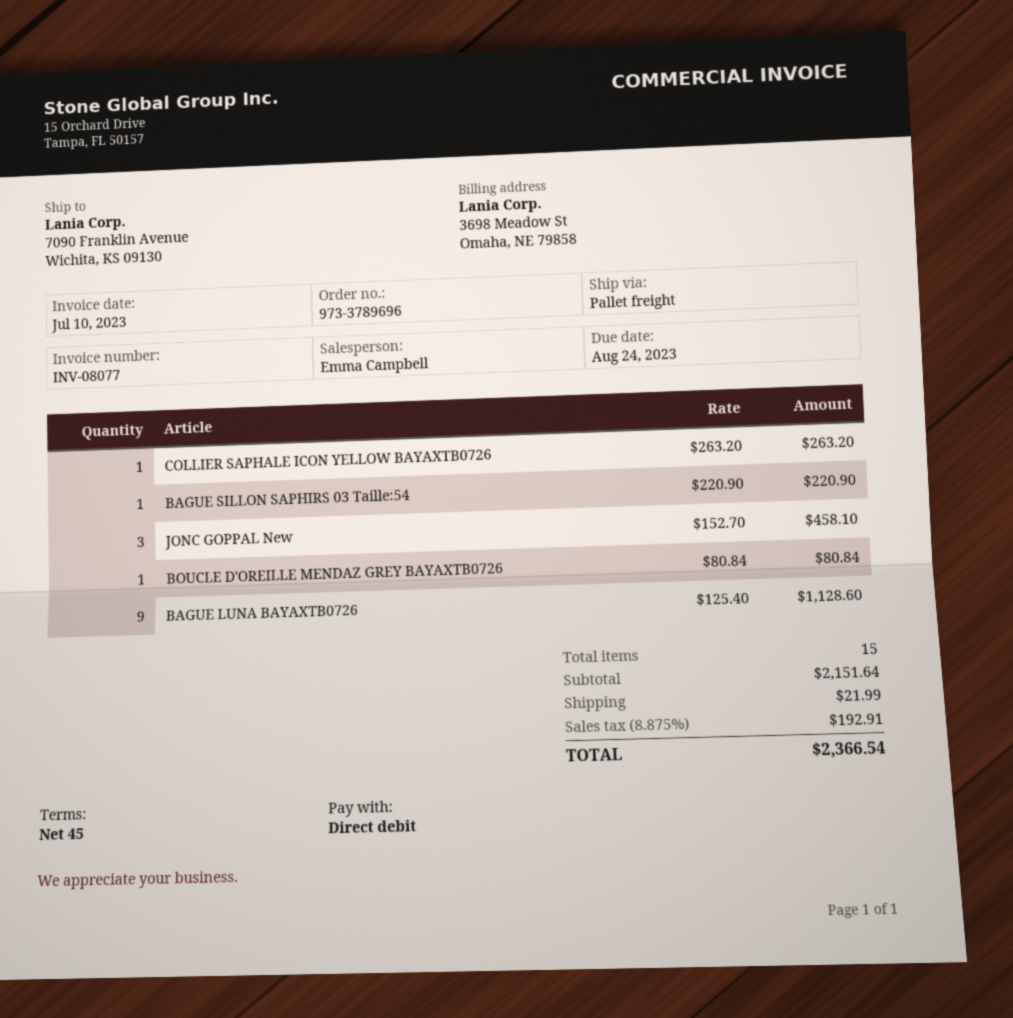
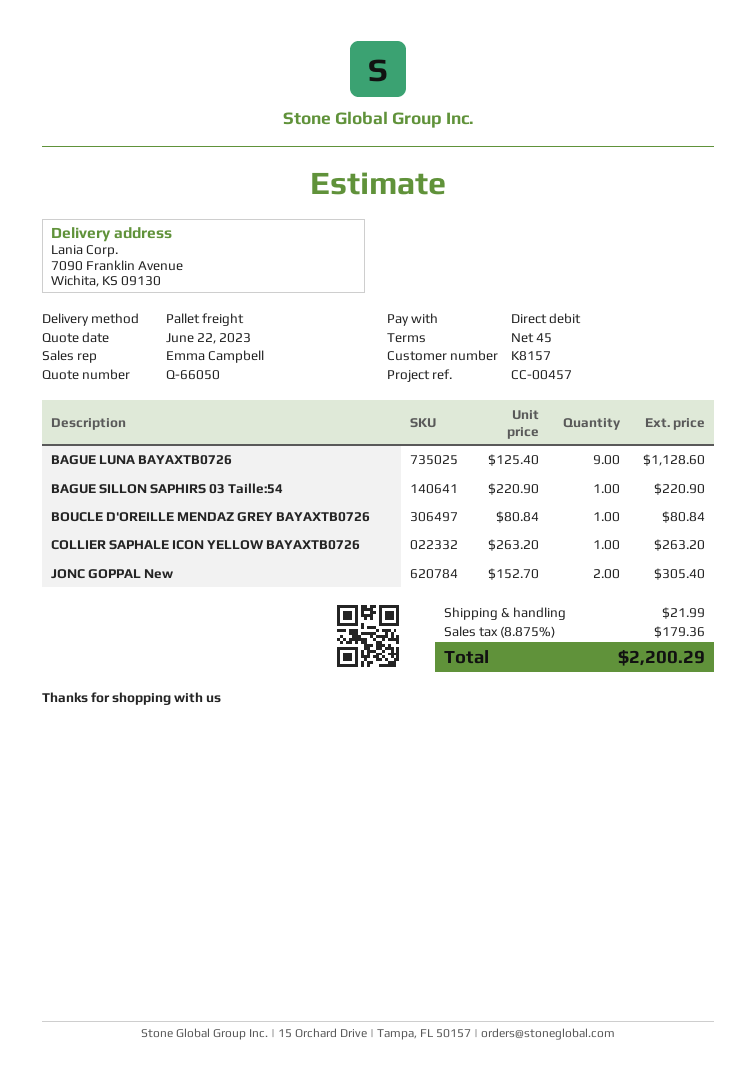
JONC GOPPAL New: 3 x 152.70 = 458.10 -> 2 x 152.70 = 305.40
tax: 8.875% = 192.91 -> 8.875% = 179.36
total: 2366.54 -> 2200.29

